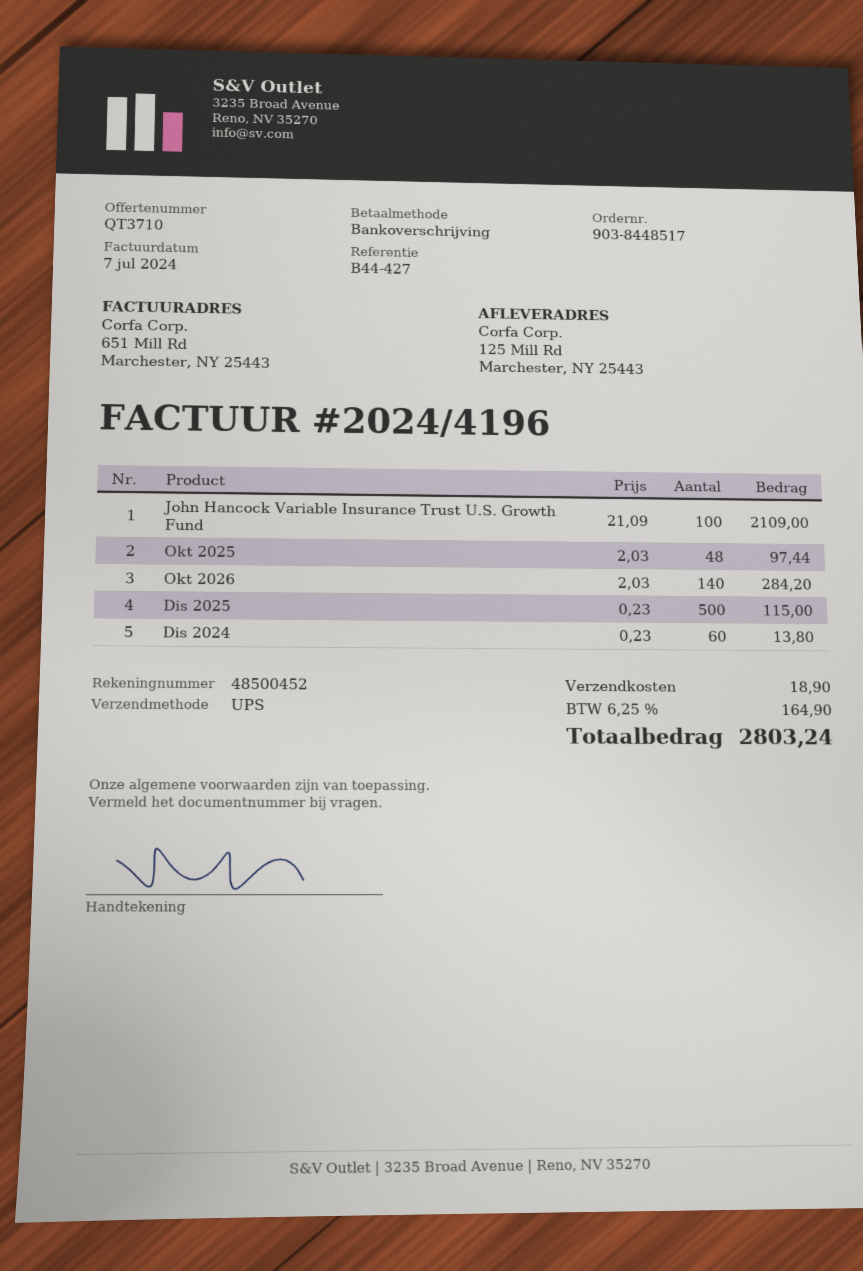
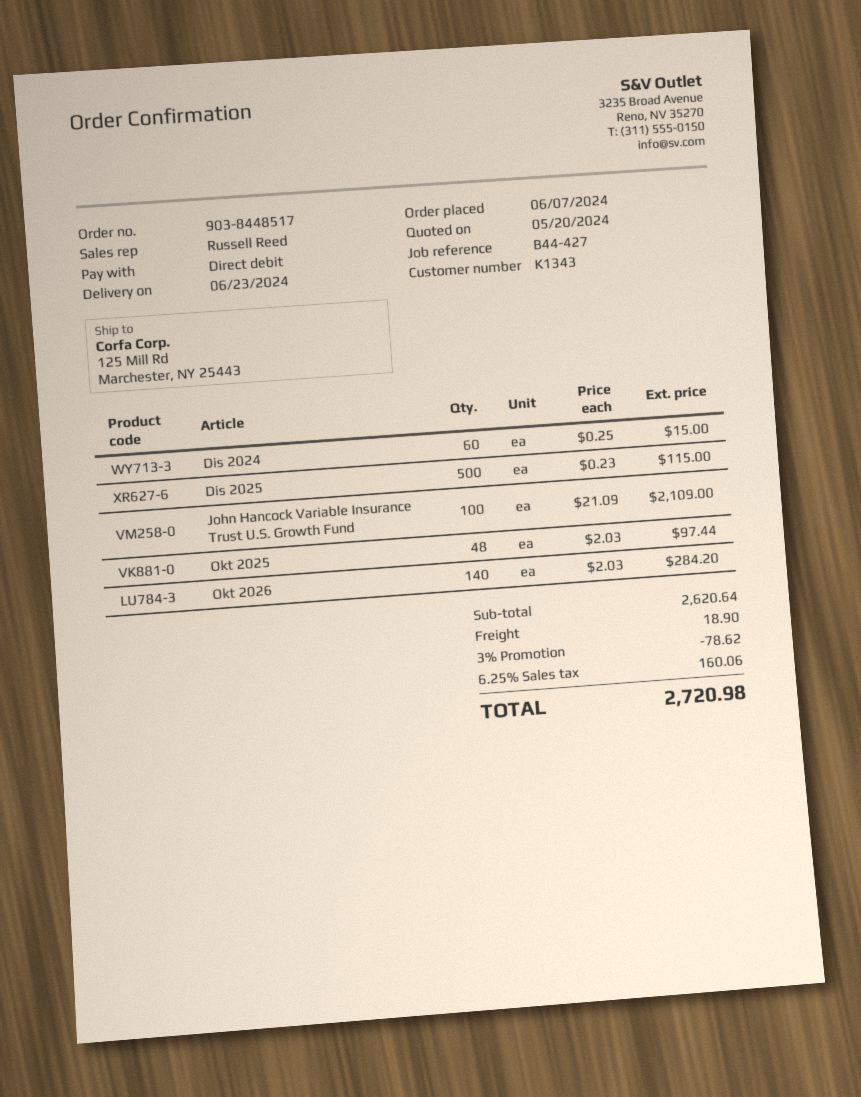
payment method: bank transfer -> direct debit
Dis 2024: 60 x 0.23 = 13.80 -> 60 x 0.25 = 15.00
discount: none -> 3% = 78.62
tax: 6.25% = 164.90 -> 6.25% = 160.06
total: 2803.24 -> 2720.98

